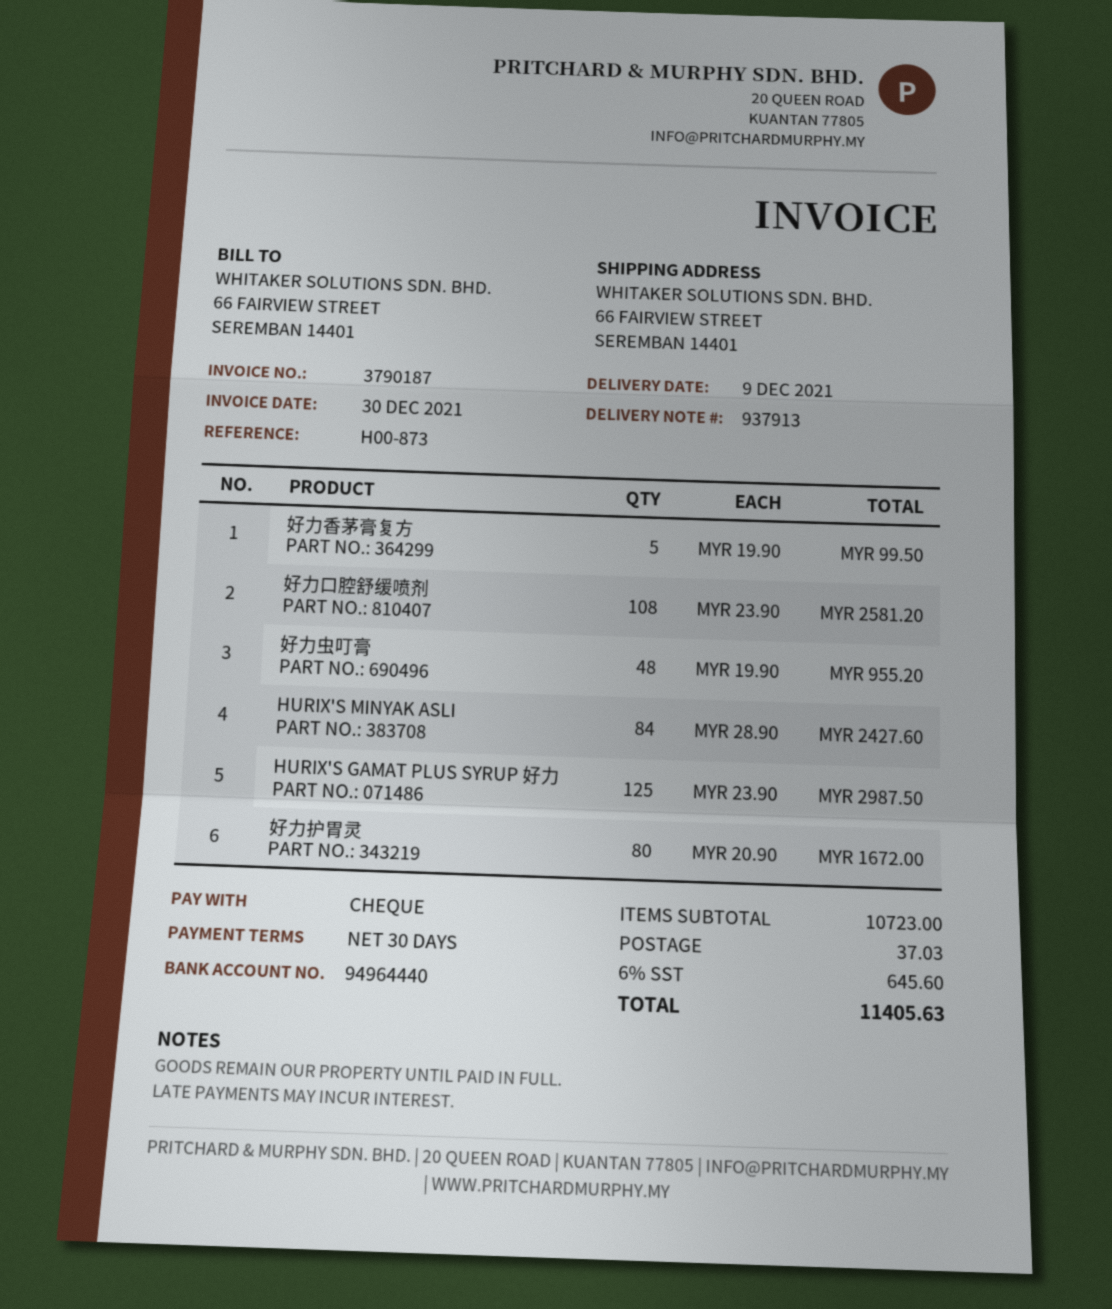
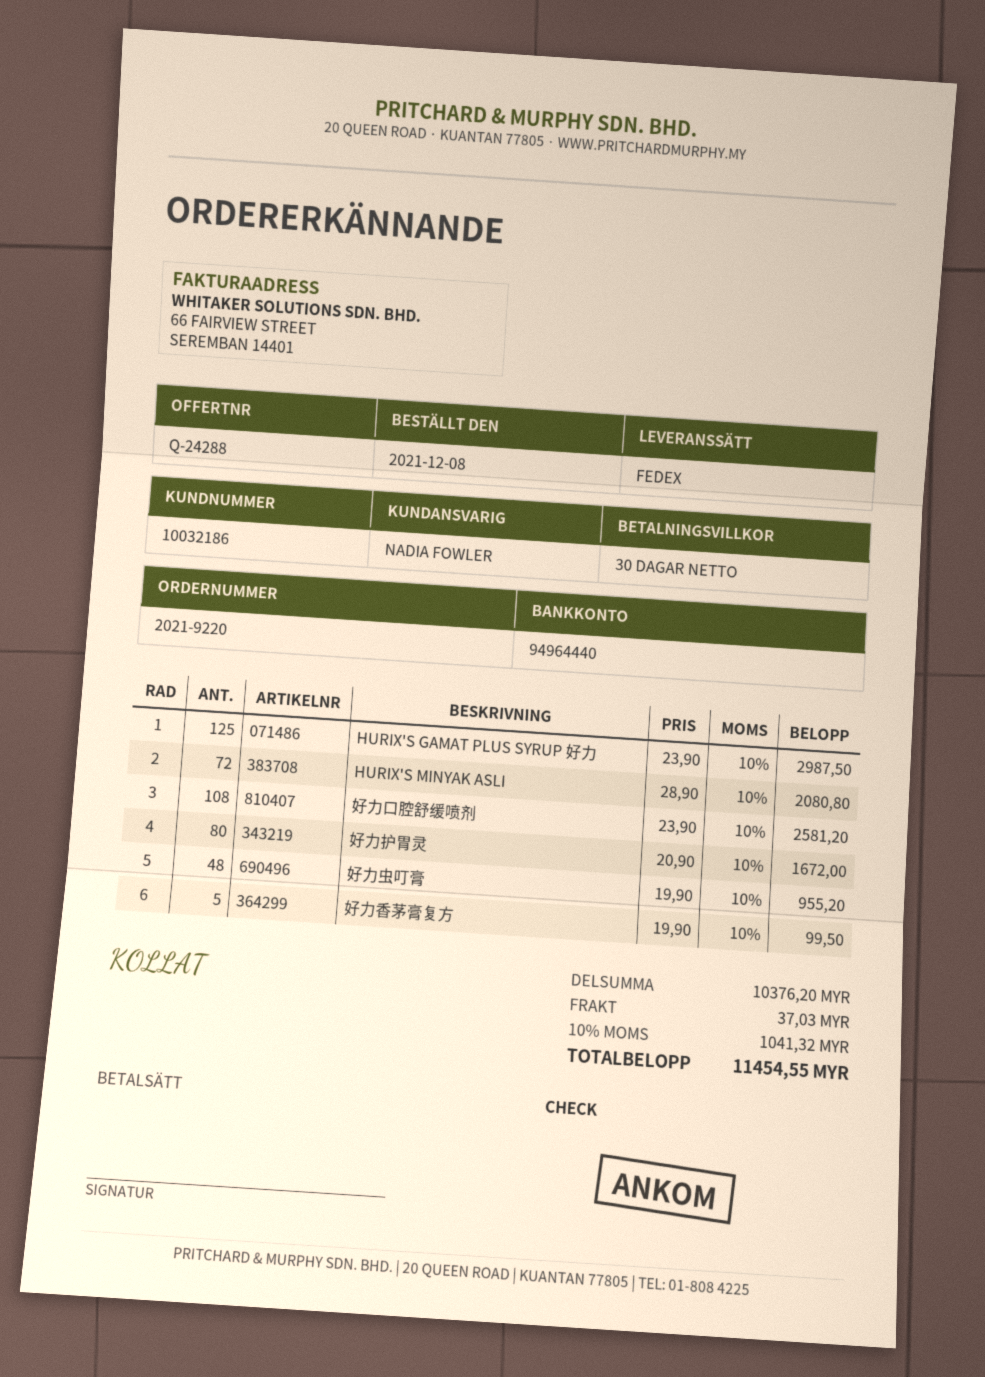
HURIX'S MINYAK ASLI: 84 x 28.90 = 2427.60 -> 72 x 28.90 = 2080.80
subtotal: 10723.00 -> 10376.20
tax: 6% = 645.60 -> 10% = 1041.32
total: 11405.63 -> 11454.55

